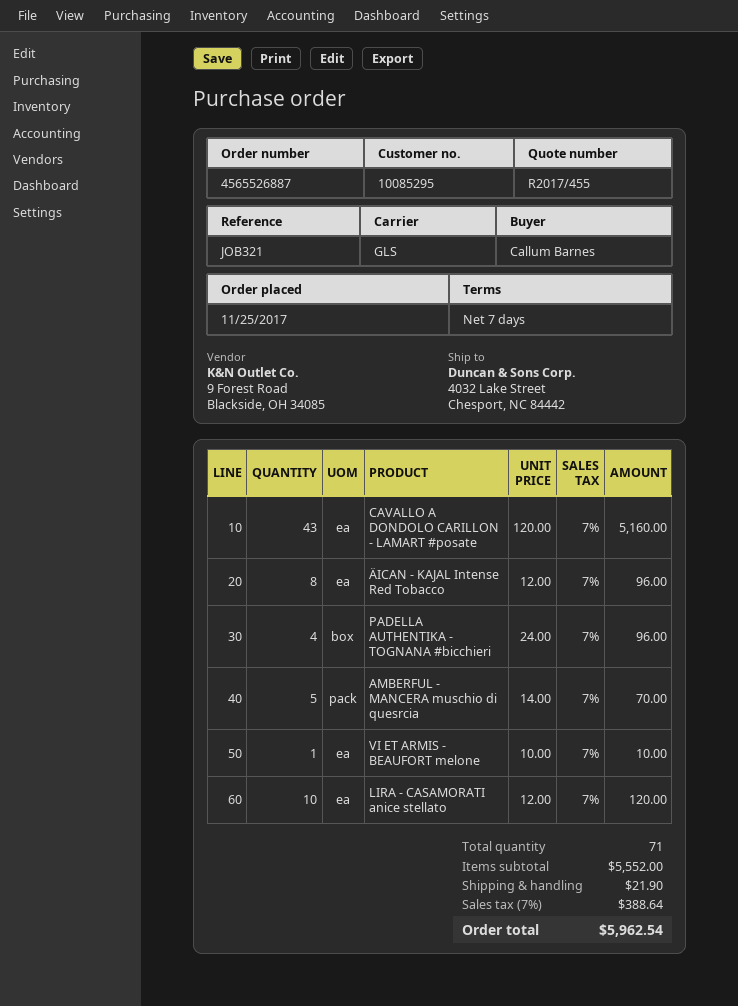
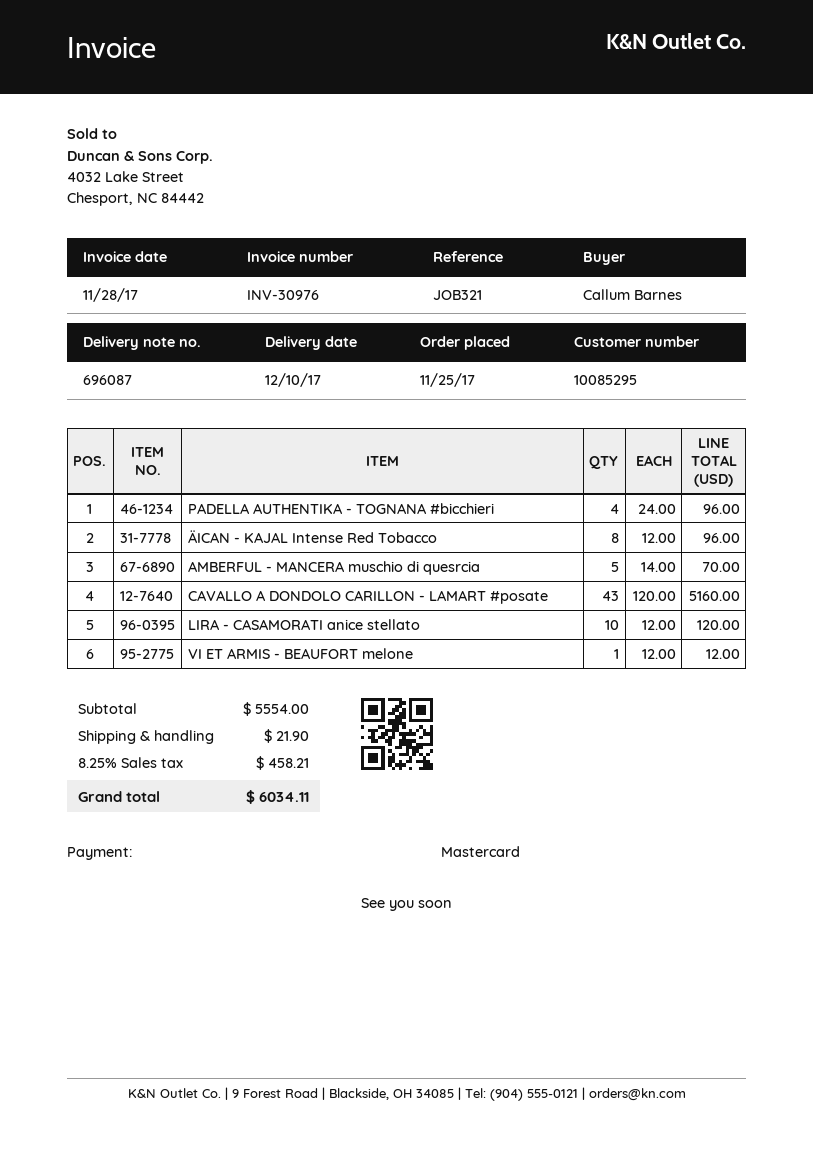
VI ET ARMIS - BEAUFORT melone: 1 x 10.00 = 10.00 -> 1 x 12.00 = 12.00
subtotal: 5552.00 -> 5554.00
tax: 7% = 388.64 -> 8.25% = 458.21
total: 5962.54 -> 6034.11

